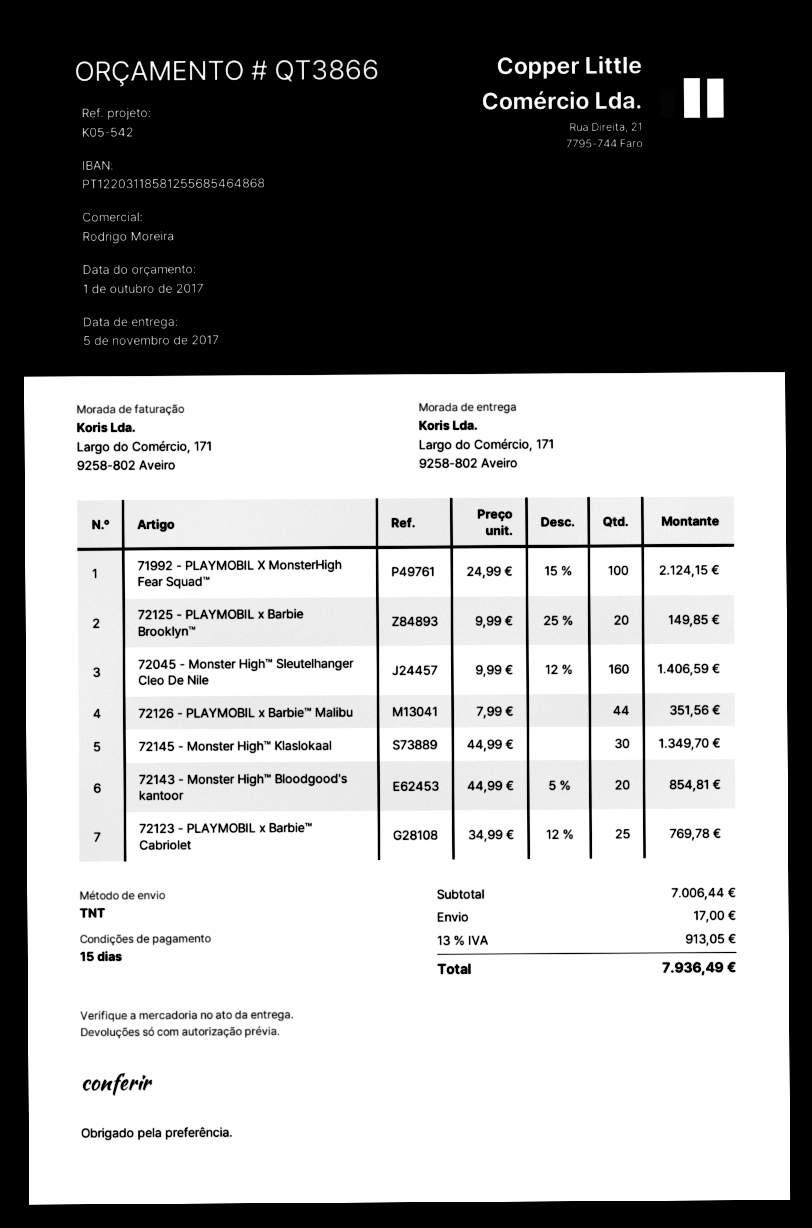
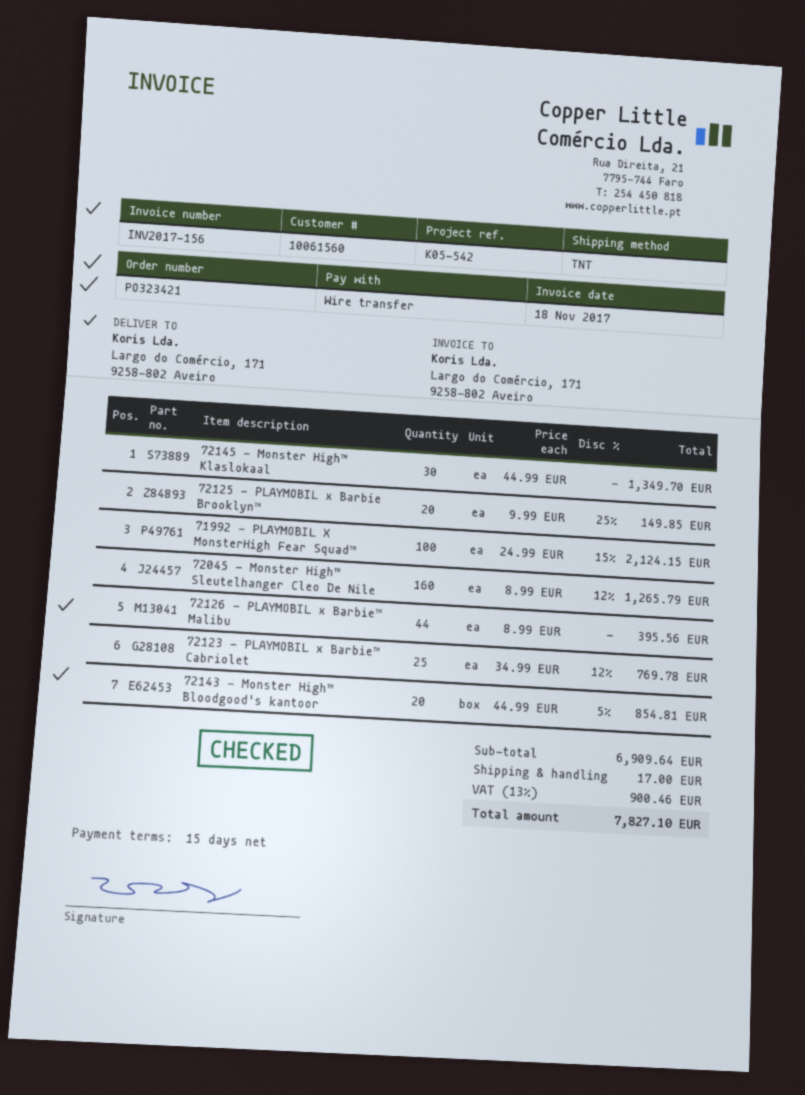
72045 - Monster High™ Sleutelhanger Cleo De Nile: 160 x 9.99 - 12% = 1406.59 -> 160 x 8.99 - 12% = 1265.79
72126 - PLAYMOBIL x Barbie™ Malibu: 44 x 7.99 = 351.56 -> 44 x 8.99 = 395.56
subtotal: 7006.44 -> 6909.64
tax: 13% = 913.05 -> 13% = 900.46
total: 7936.49 -> 7827.10

